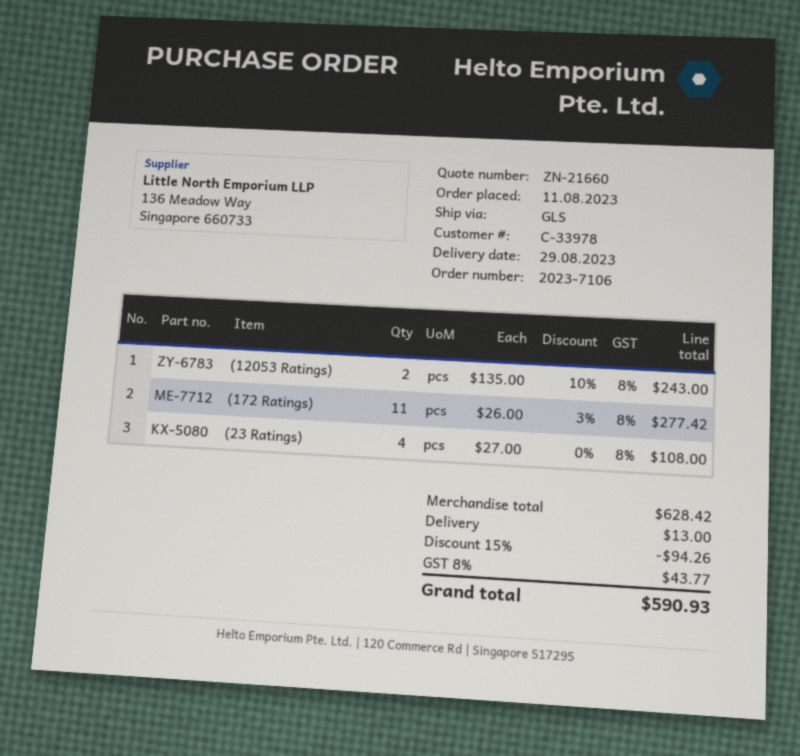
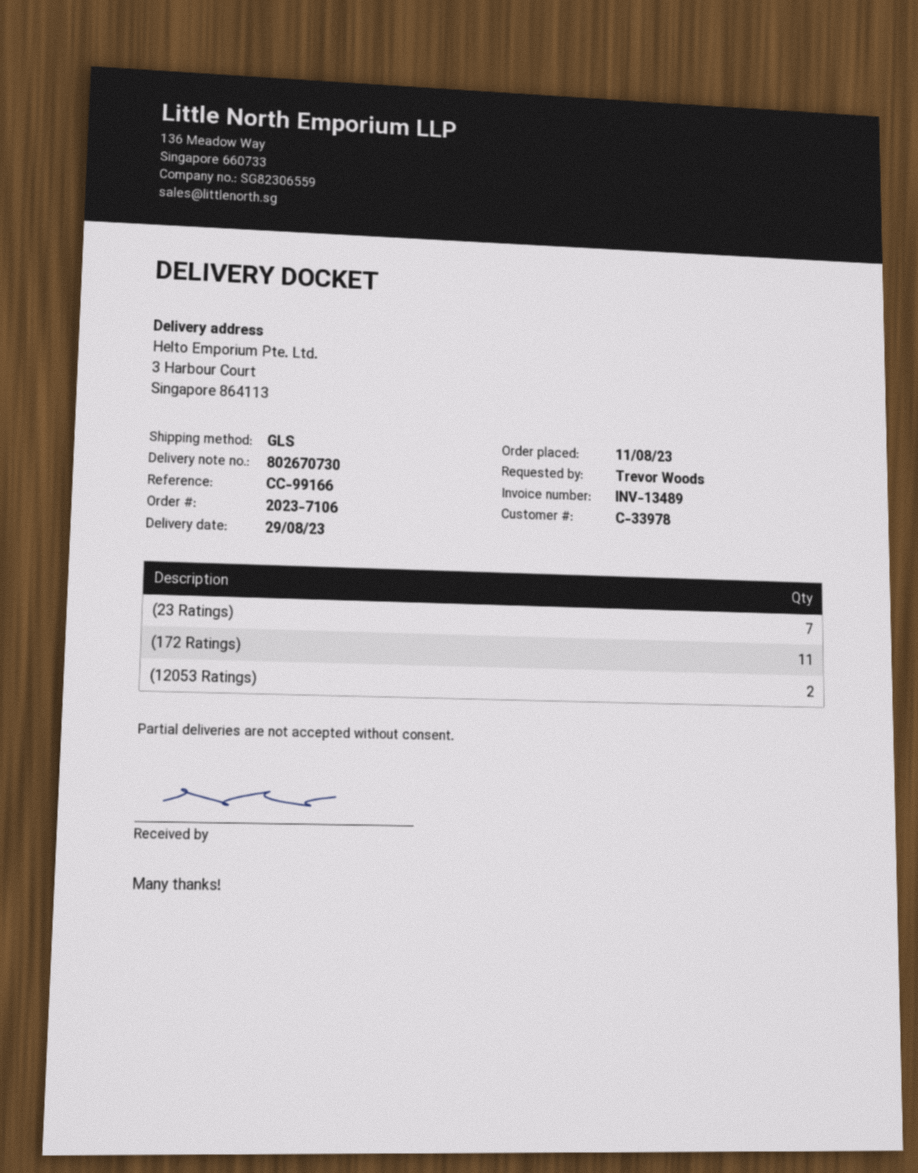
(23 Ratings): 4 -> 7

